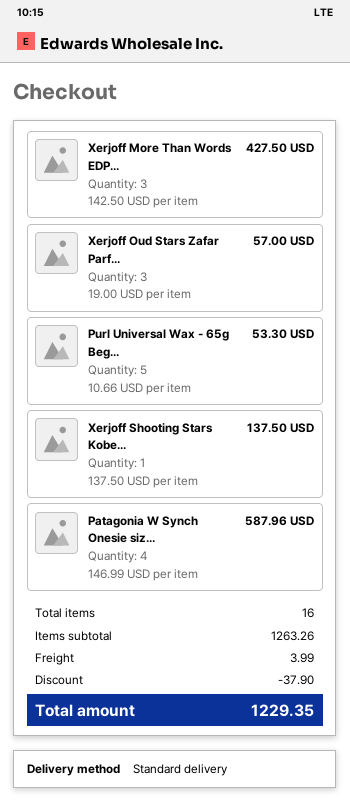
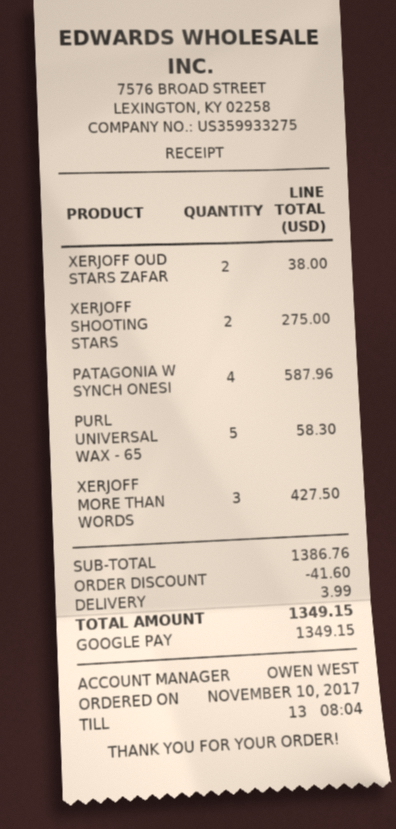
Xerjoff Oud Stars Zafar Parf...: 3 for 57.00 -> 2 for 38.00
Purl Universal Wax - 65g Beg...: 5 for 53.30 -> 5 for 58.30
Xerjoff Shooting Stars Kobe...: 1 for 137.50 -> 2 for 275.00
subtotal: 1263.26 -> 1386.76
discount: 37.90 -> 41.60
total: 1229.35 -> 1349.15

